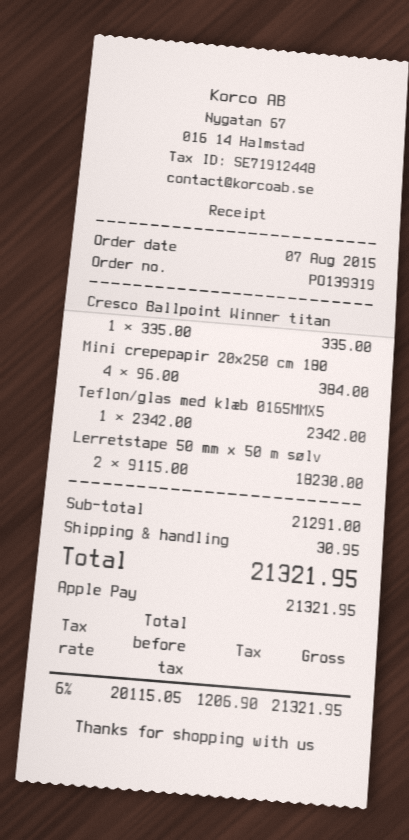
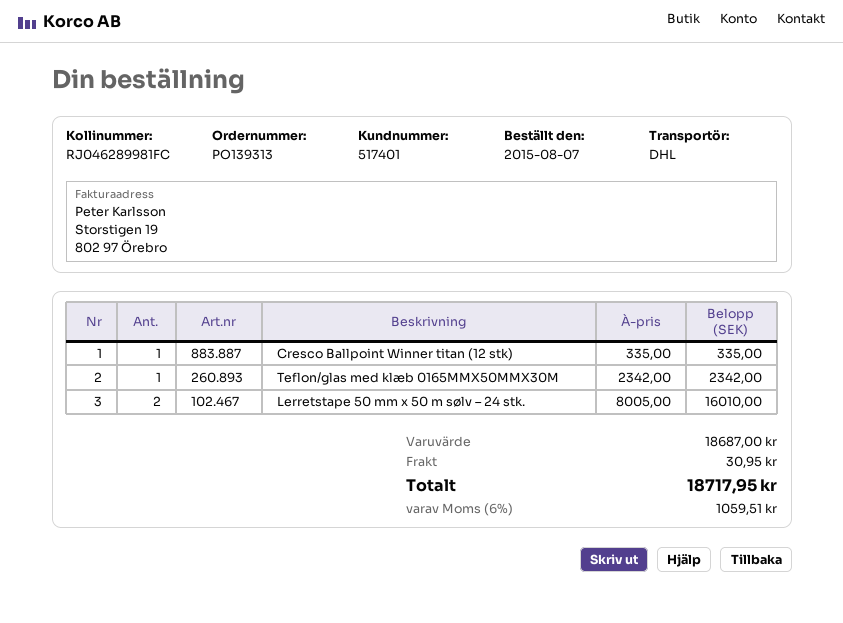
order number: PO139319 -> PO139313
Mini crepepapir 20x250 cm 180: 4 x 96.00 = 384.00 -> none
Lerretstape 50 mm x 50 m sølv: 2 x 9115.00 = 18230.00 -> 2 x 8005.00 = 16010.00
subtotal: 21291.00 -> 18687.00
tax: 6% = 1206.90 -> 6% = 1059.51
total: 21321.95 -> 18717.95

